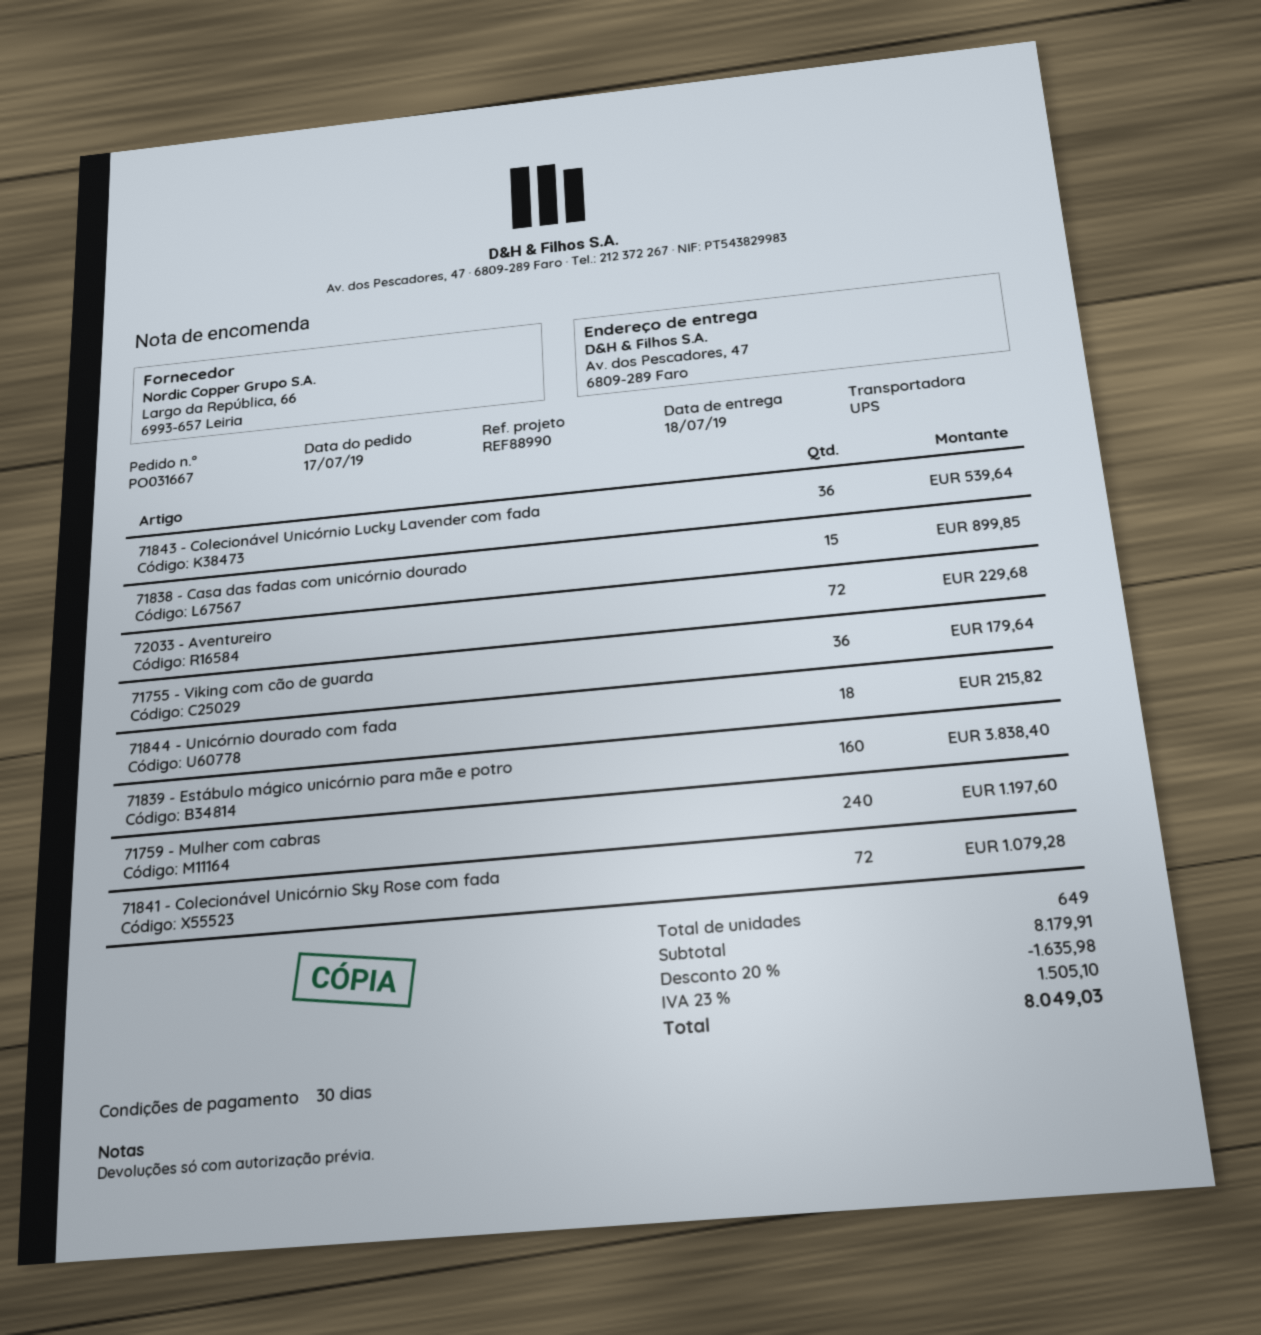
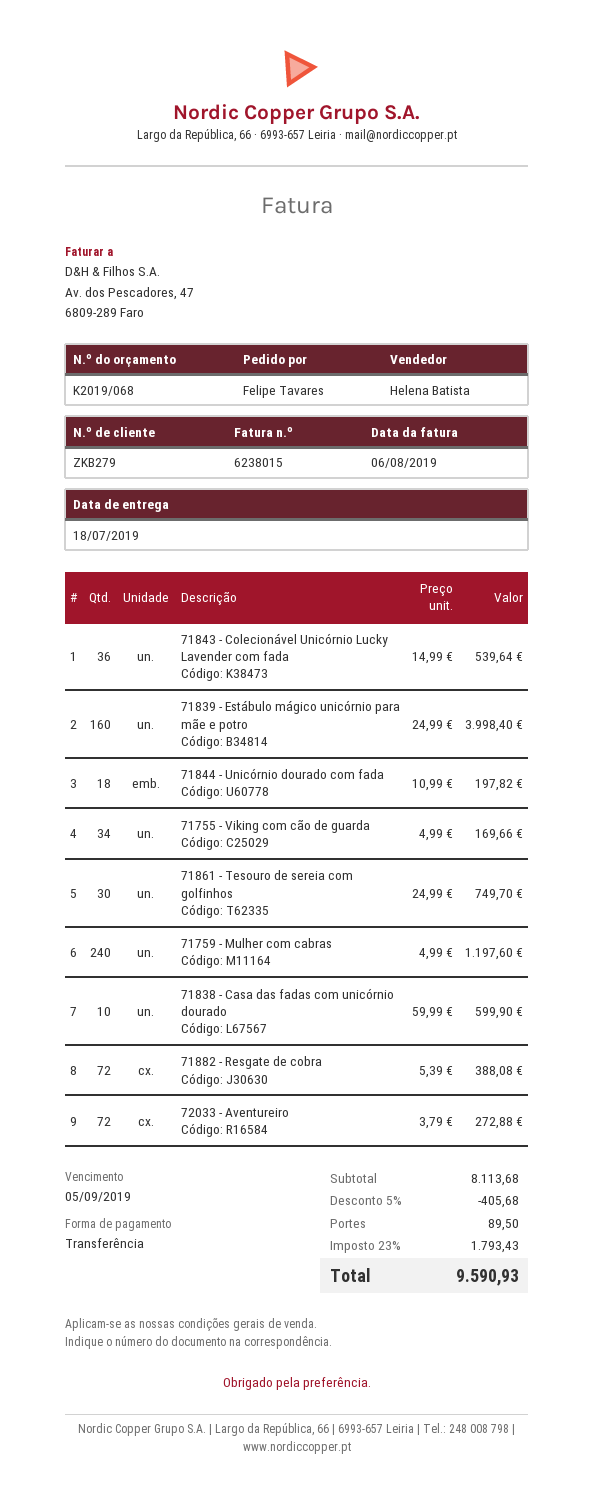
71838 - Casa das fadas com unicórnio dourado: 15 for 899.85 -> 10 for 599.90
72033 - Aventureiro: 72 for 229.68 -> 72 for 272.88
71755 - Viking com cão de guarda: 36 for 179.64 -> 34 for 169.66
71844 - Unicórnio dourado com fada: 18 for 215.82 -> 18 for 197.82
71839 - Estábulo mágico unicórnio para mãe e potro: 160 for 3838.40 -> 160 for 3998.40
71841 - Colecionável Unicórnio Sky Rose com fada: 72 for 1079.28 -> none
71861 - Tesouro de sereia com golfinhos: none -> 30 for 749.70
71882 - Resgate de cobra: none -> 72 for 388.08
subtotal: 8179.91 -> 8113.68
discount: 20% = 1635.98 -> 5% = 405.68
shipping: none -> 89.50
tax: 23% = 1505.10 -> 23% = 1793.43
total: 8049.03 -> 9590.93

